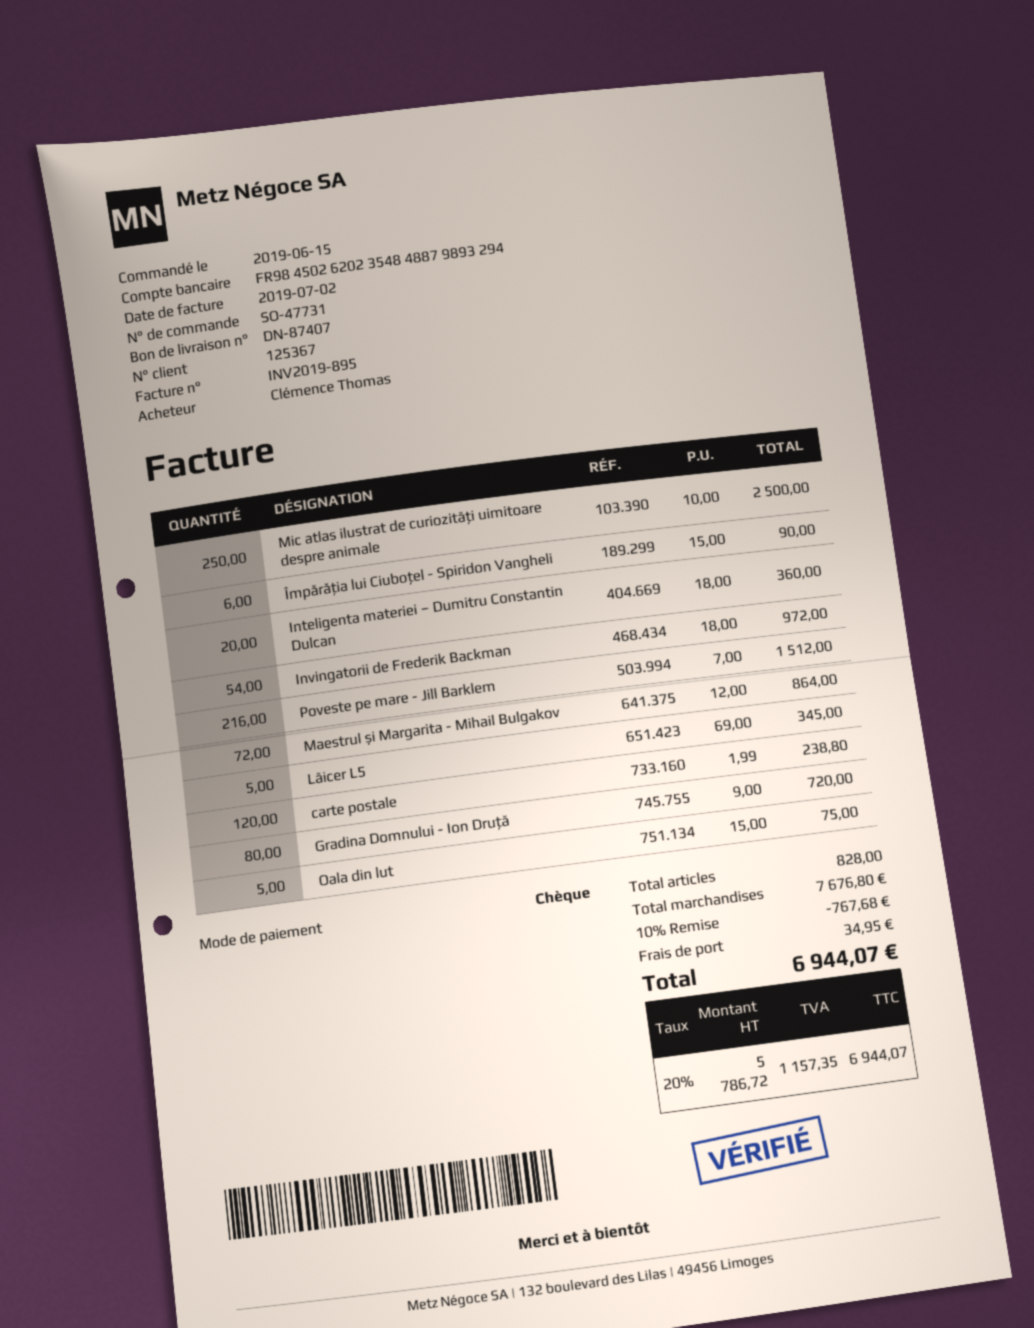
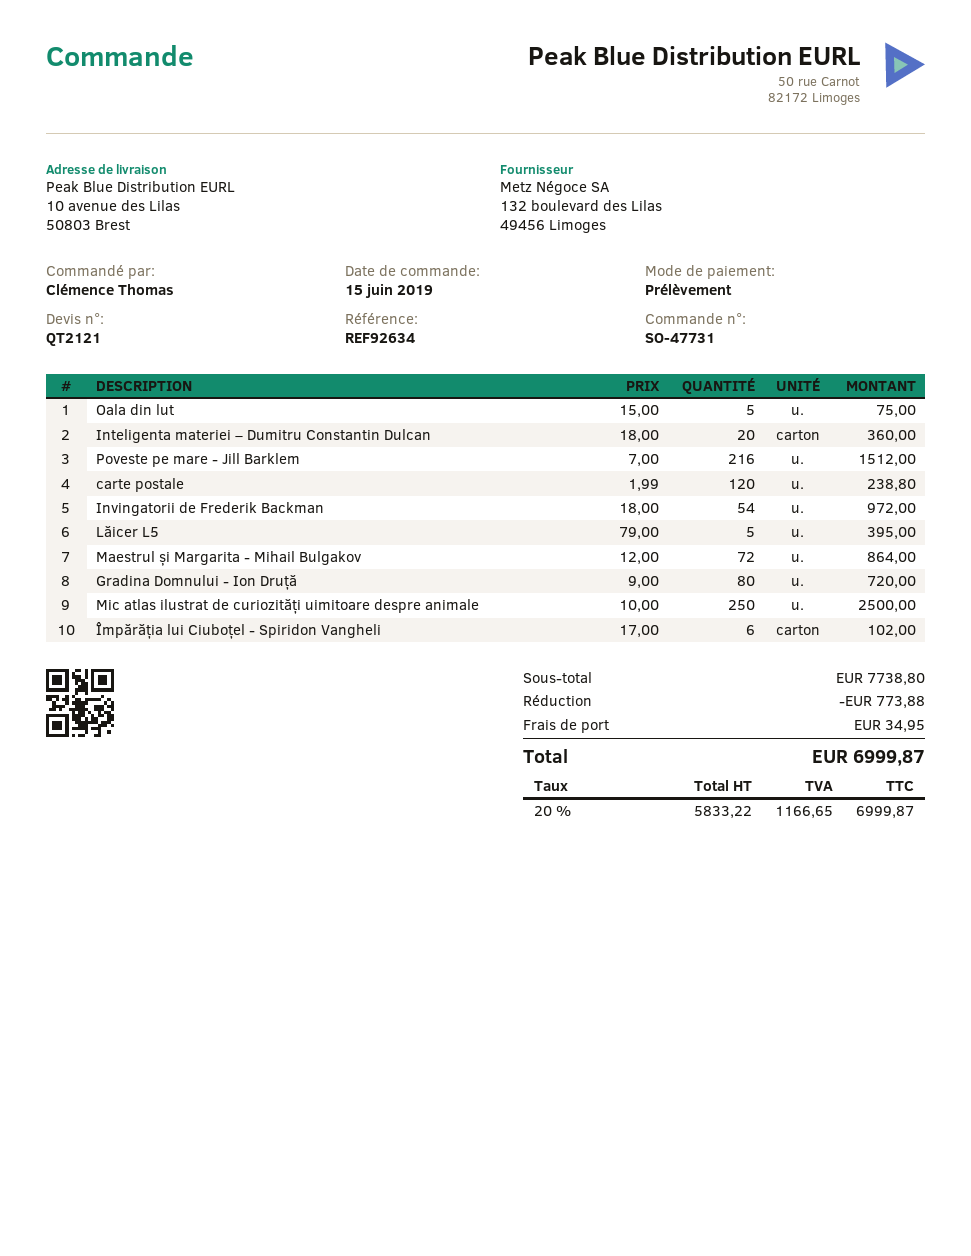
payment method: cheque -> direct debit
Împărăția lui Ciuboțel - Spiridon Vangheli: 6 x 15.00 = 90.00 -> 6 x 17.00 = 102.00
Lăicer L5: 5 x 69.00 = 345.00 -> 5 x 79.00 = 395.00
subtotal: 7676.80 -> 7738.80
discount: 767.68 -> 773.88
net: 5786.72 -> 5833.22
tax: 20% = 1157.35 -> 20% = 1166.65
total: 6944.07 -> 6999.87

